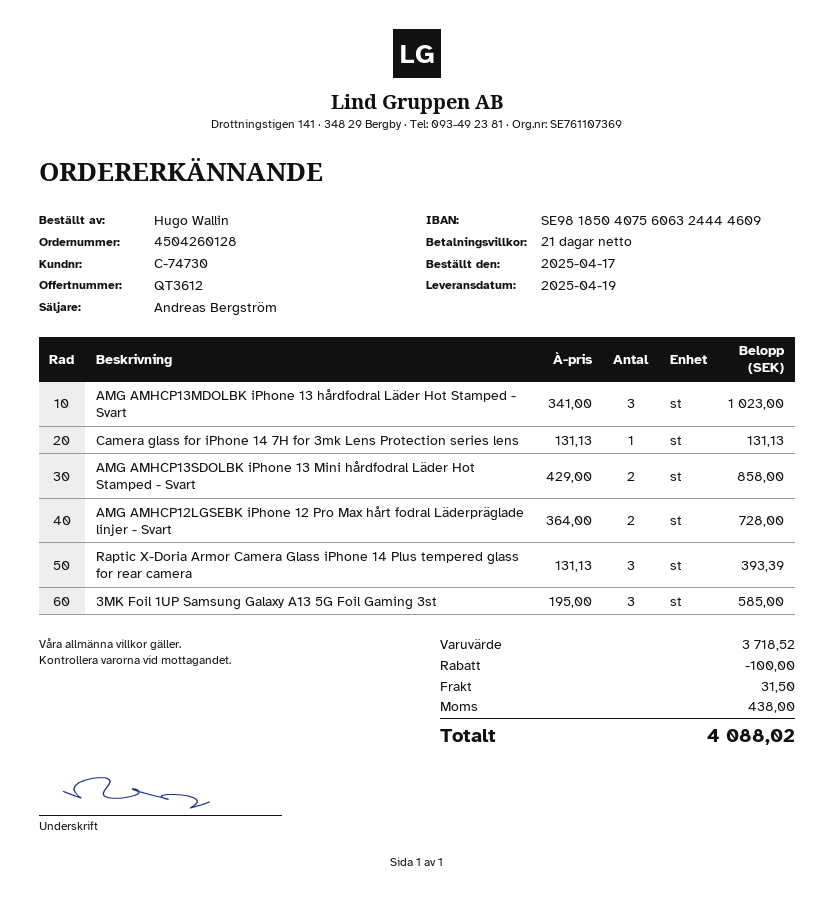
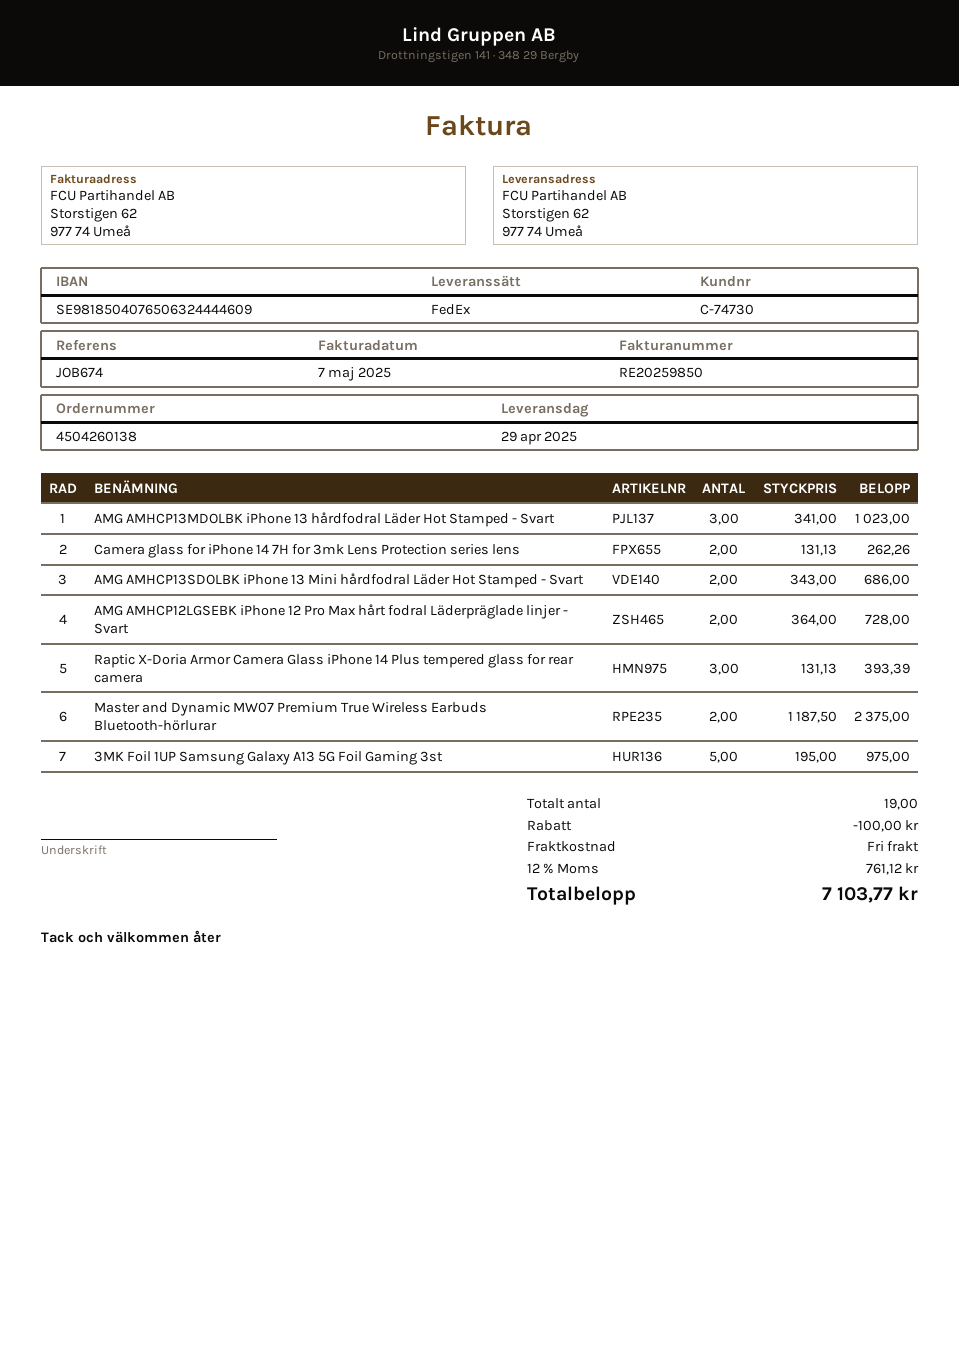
order number: 4504260128 -> 4504260138
delivery date: 2025-04-19 -> 2025-04-29
bank account: SE9818504075606324444609 -> SE9818504076506324444609
Camera glass for iPhone 14 7H for 3mk Lens Protection series lens: 1 x 131.13 = 131.13 -> 2 x 131.13 = 262.26
AMG AMHCP13SDOLBK iPhone 13 Mini hårdfodral Läder Hot Stamped - Svart: 2 x 429.00 = 858.00 -> 2 x 343.00 = 686.00
3MK Foil 1UP Samsung Galaxy A13 5G Foil Gaming 3st: 3 x 195.00 = 585.00 -> 5 x 195.00 = 975.00
Master and Dynamic MW07 Premium True Wireless Earbuds Bluetooth-hörlurar: none -> 2 x 1187.50 = 2375.00
shipping: 31.50 -> 0.00
tax: 438.00 -> 761.12
total: 4088.02 -> 7103.77

